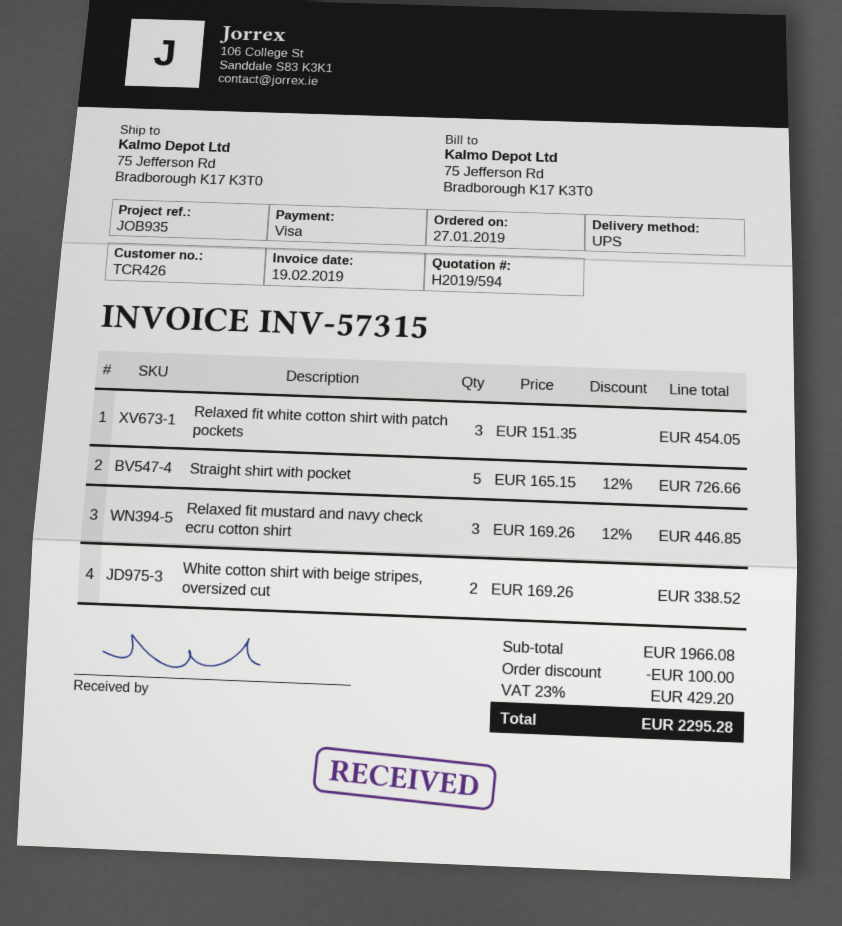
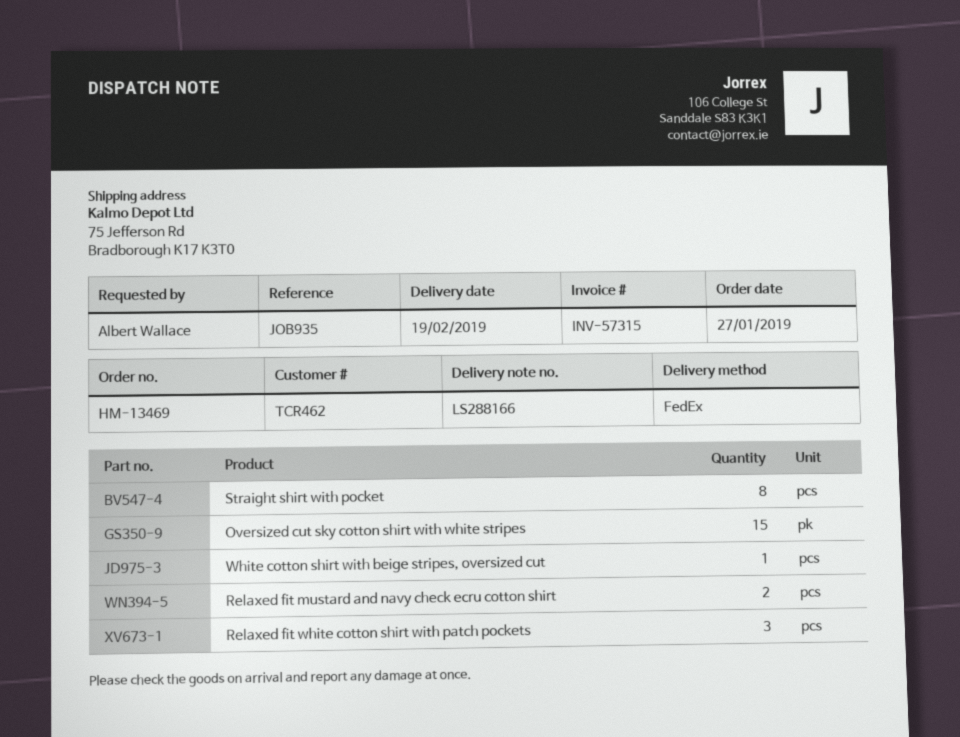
customer number: TCR426 -> TCR462
shipping method: UPS -> FedEx
Straight shirt with pocket: 5 -> 8
Relaxed fit mustard and navy check ecru cotton shirt: 3 -> 2
White cotton shirt with beige stripes, oversized cut: 2 -> 1
Oversized cut sky cotton shirt with white stripes: none -> 15

